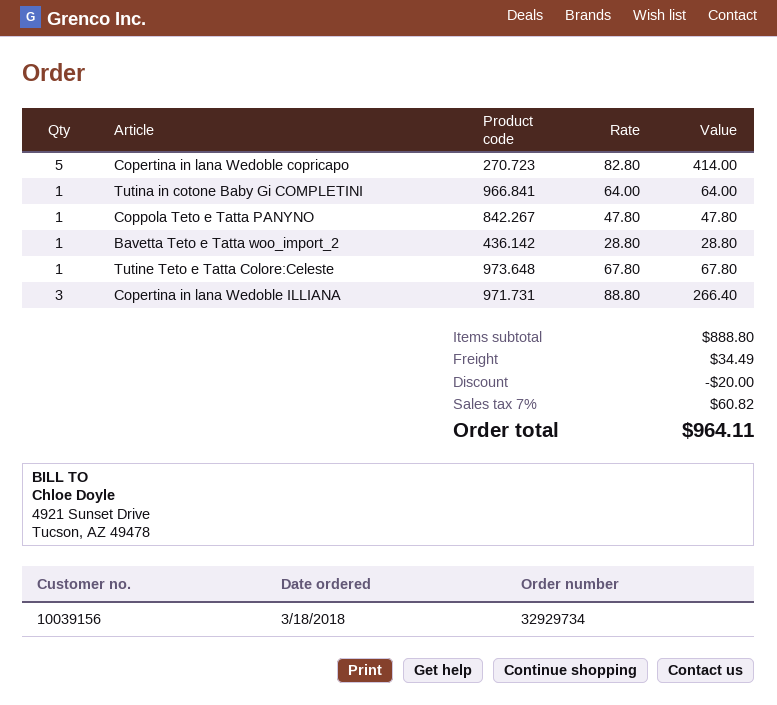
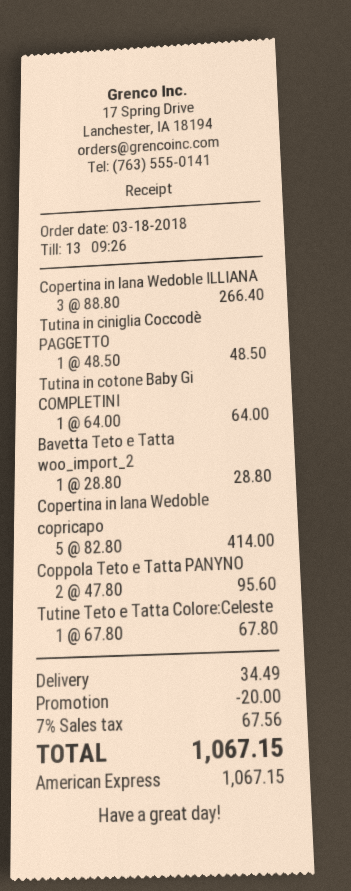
Coppola Teto e Tatta PANYNO: 1 x 47.80 = 47.80 -> 2 x 47.80 = 95.60
Tutina in ciniglia Coccodè PAGGETTO: none -> 1 x 48.50 = 48.50
tax: 7% = 60.82 -> 7% = 67.56
total: 964.11 -> 1067.15

